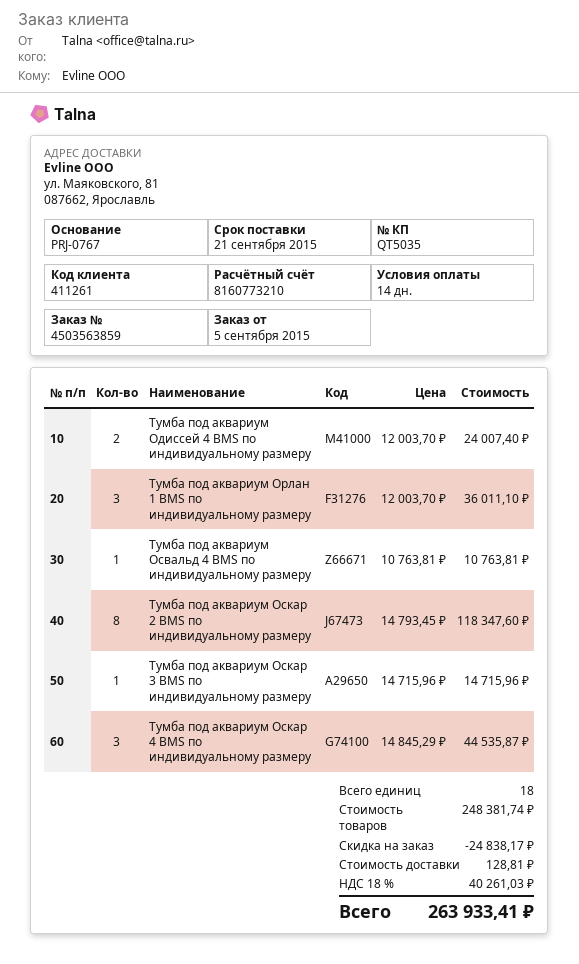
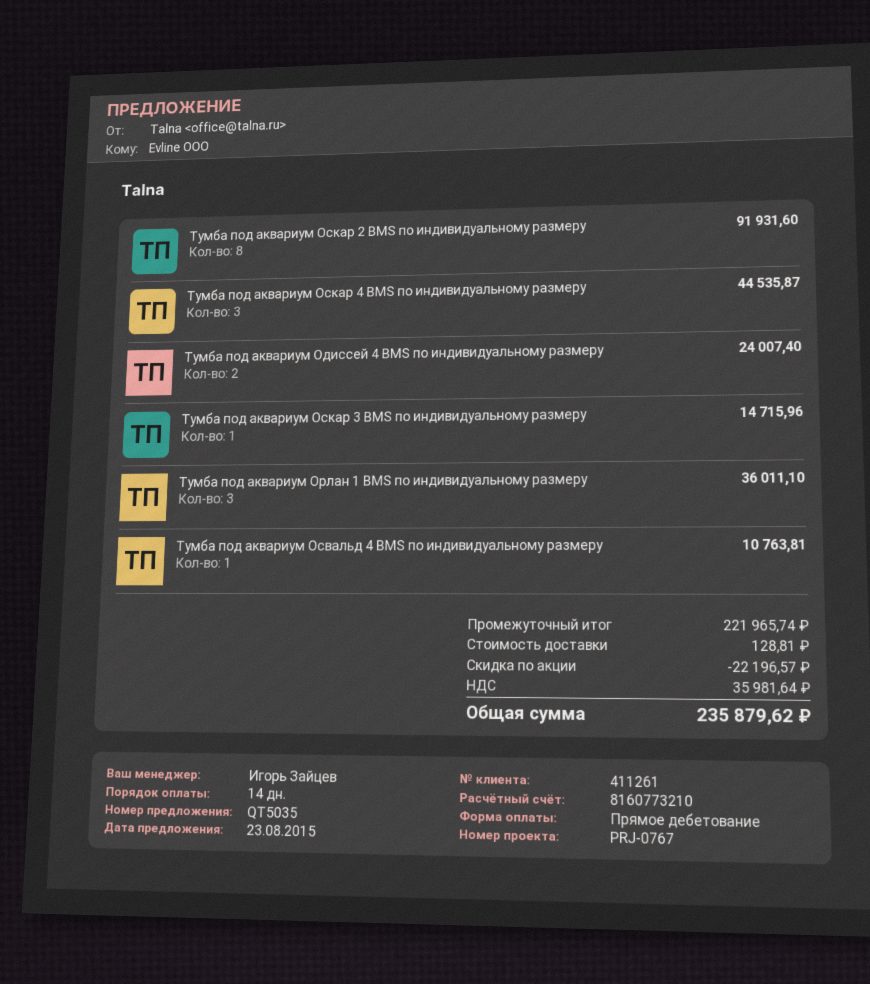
Тумба под аквариум Оскар 2 BMS по индивидуальному размеру: 8 for 118347.60 -> 8 for 91931.60
subtotal: 248381.74 -> 221965.74
discount: 24838.17 -> 22196.57
tax: 40261.03 -> 35981.64
total: 263933.41 -> 235879.62

